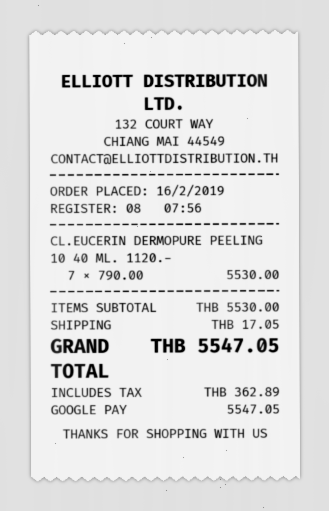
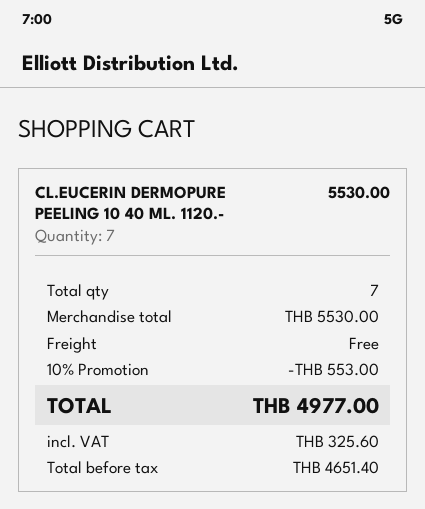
discount: none -> 10% = 553.00
shipping: 17.05 -> 0.00
tax: 362.89 -> 325.60
total: 5547.05 -> 4977.00

